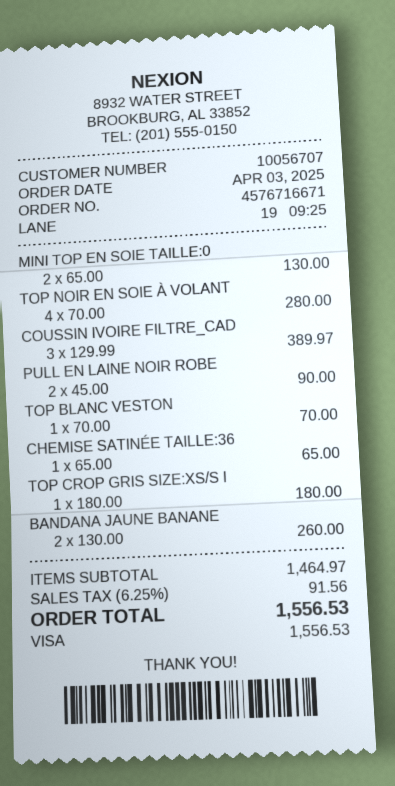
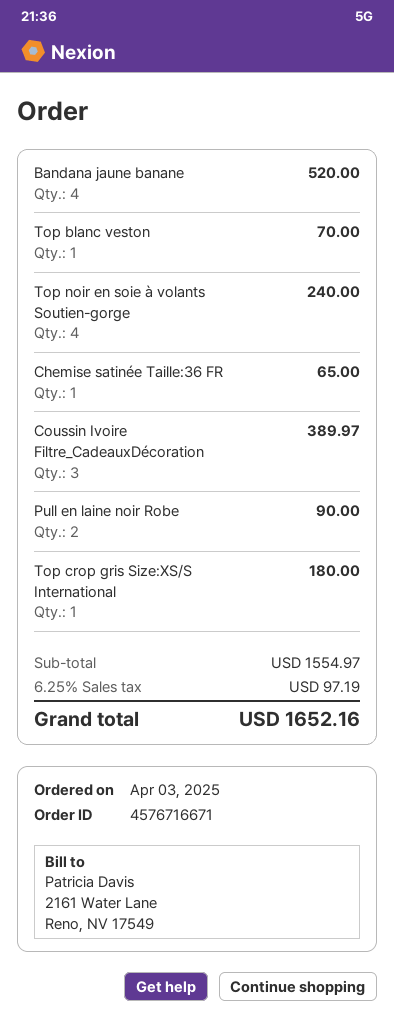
MINI TOP EN SOIE TAILLE:0: 2 for 130.00 -> none
TOP NOIR EN SOIE À VOLANT: 4 for 280.00 -> 4 for 240.00
BANDANA JAUNE BANANE: 2 for 260.00 -> 4 for 520.00
subtotal: 1464.97 -> 1554.97
tax: 6.25% = 91.56 -> 6.25% = 97.19
total: 1556.53 -> 1652.16

